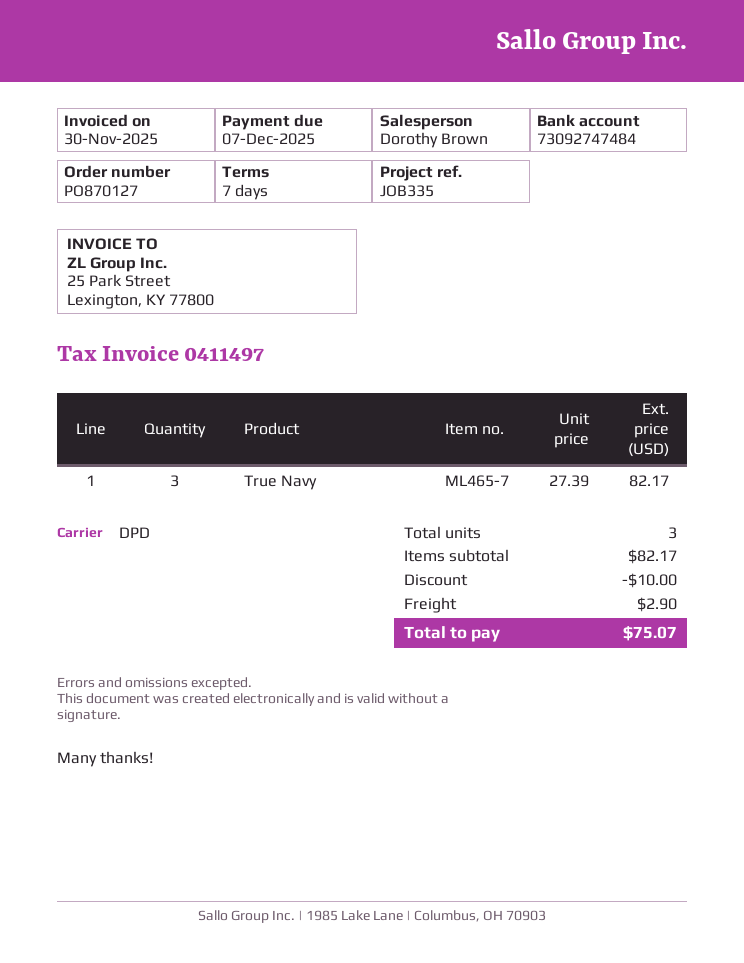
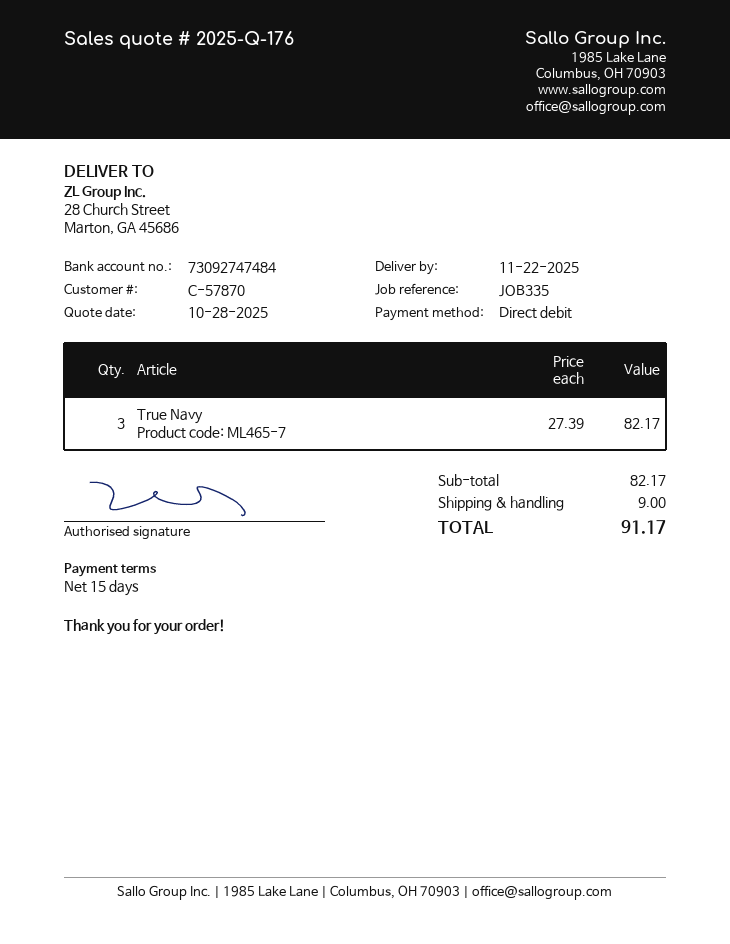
payment terms: 7 days -> 15 days
discount: 10.00 -> none
shipping: 2.90 -> 9.00
total: 75.07 -> 91.17

